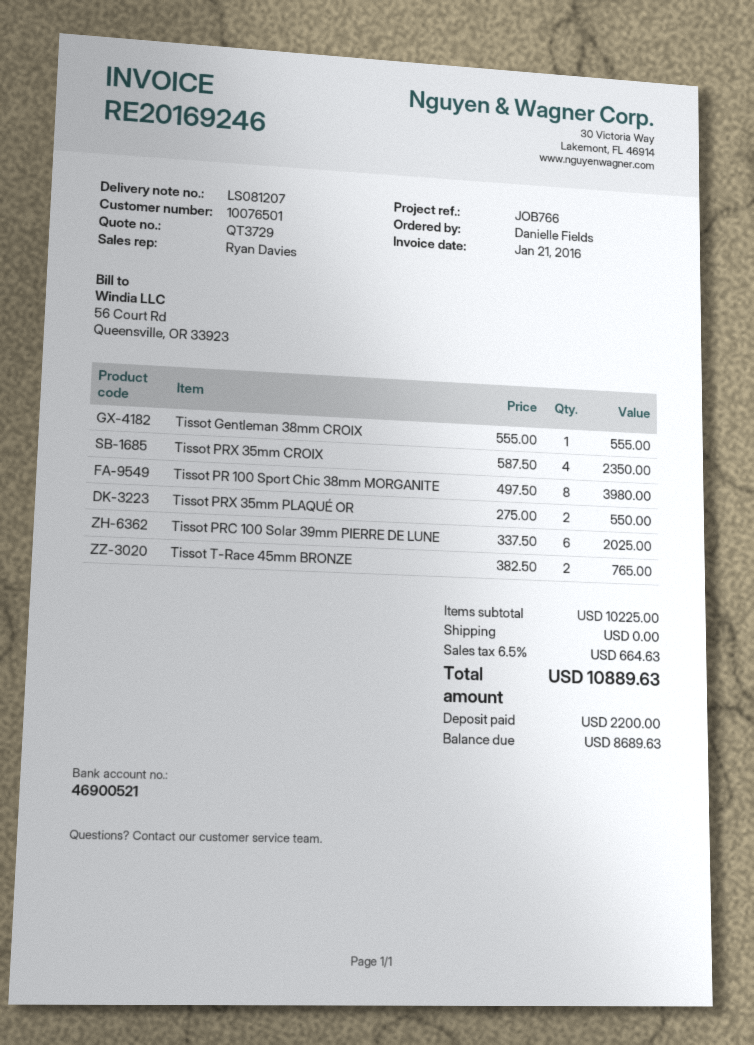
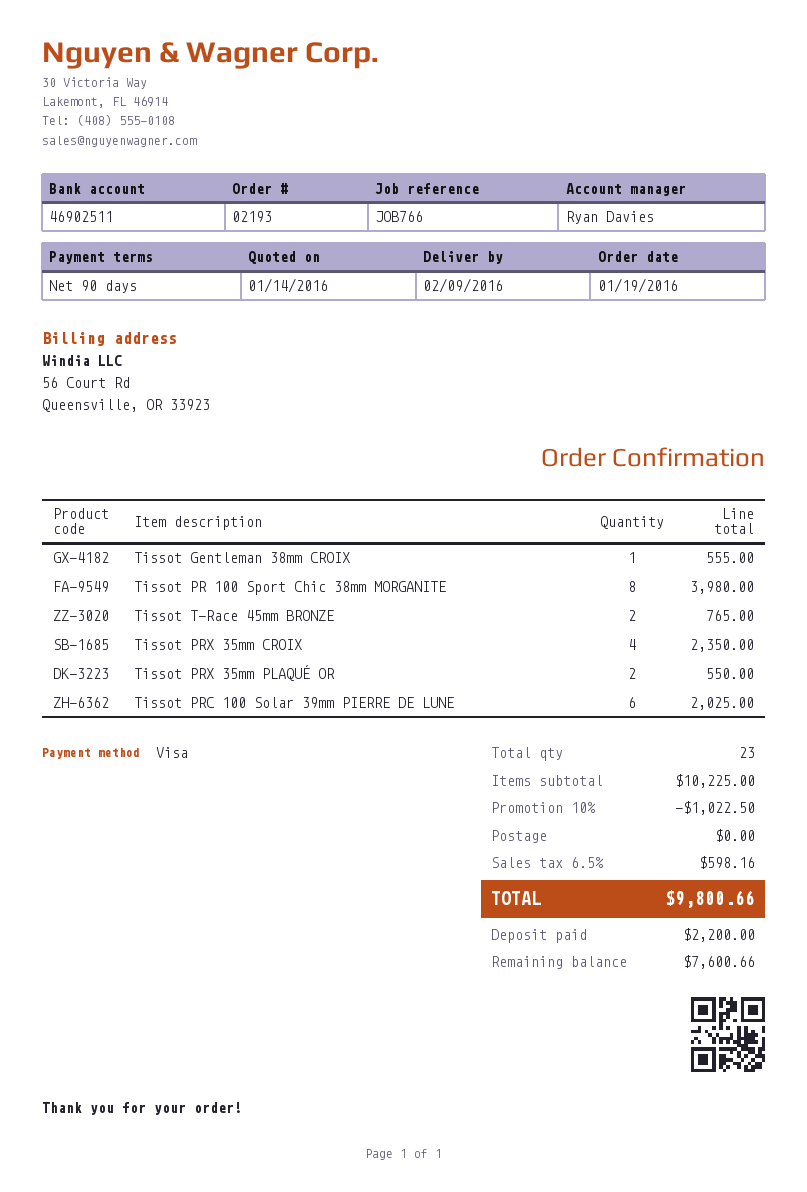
bank account: 46900521 -> 46902511
discount: none -> 10% = 1022.50
tax: 6.5% = 664.63 -> 6.5% = 598.16
total: 10889.63 -> 9800.66
balance: 8689.63 -> 7600.66

